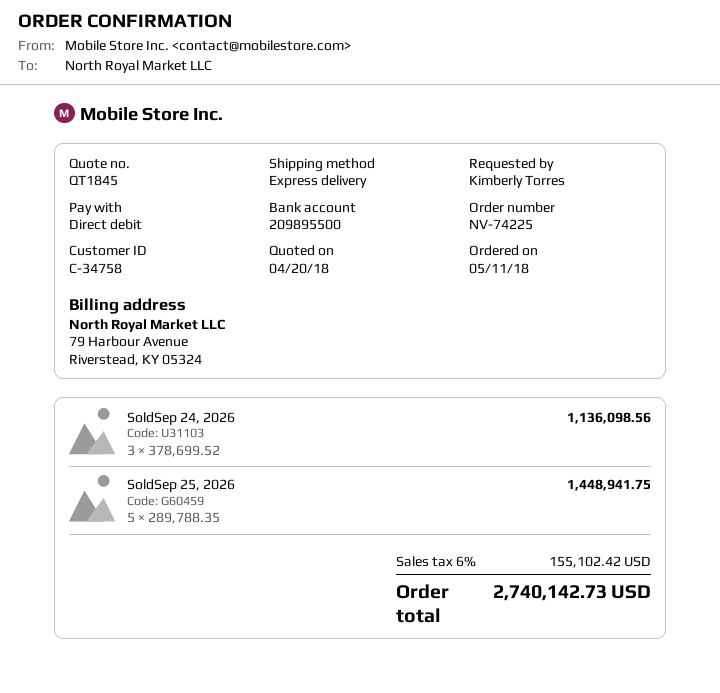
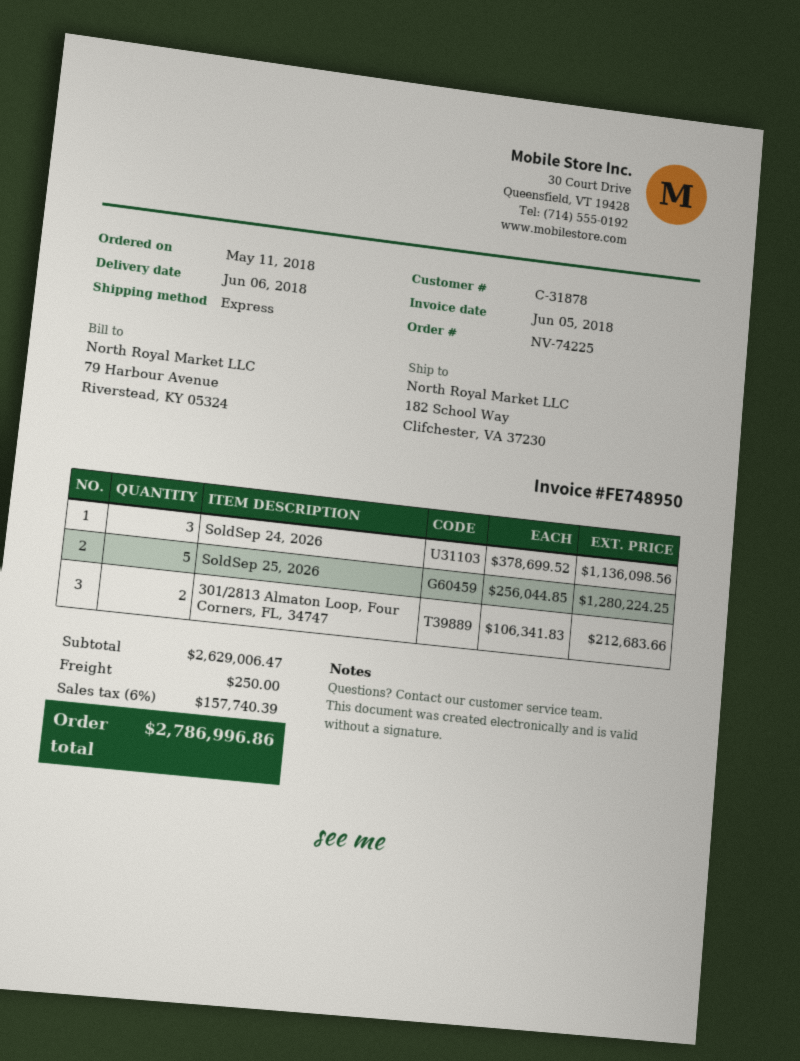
customer number: C-34758 -> C-31878
SoldSep 25, 2026: 5 x 289788.35 = 1448941.75 -> 5 x 256044.85 = 1280224.25
301/2813 Almaton Loop, Four Corners, FL, 34747: none -> 2 x 106341.83 = 212683.66
shipping: none -> 250.00
tax: 6% = 155102.42 -> 6% = 157740.39
total: 2740142.73 -> 2786996.86

